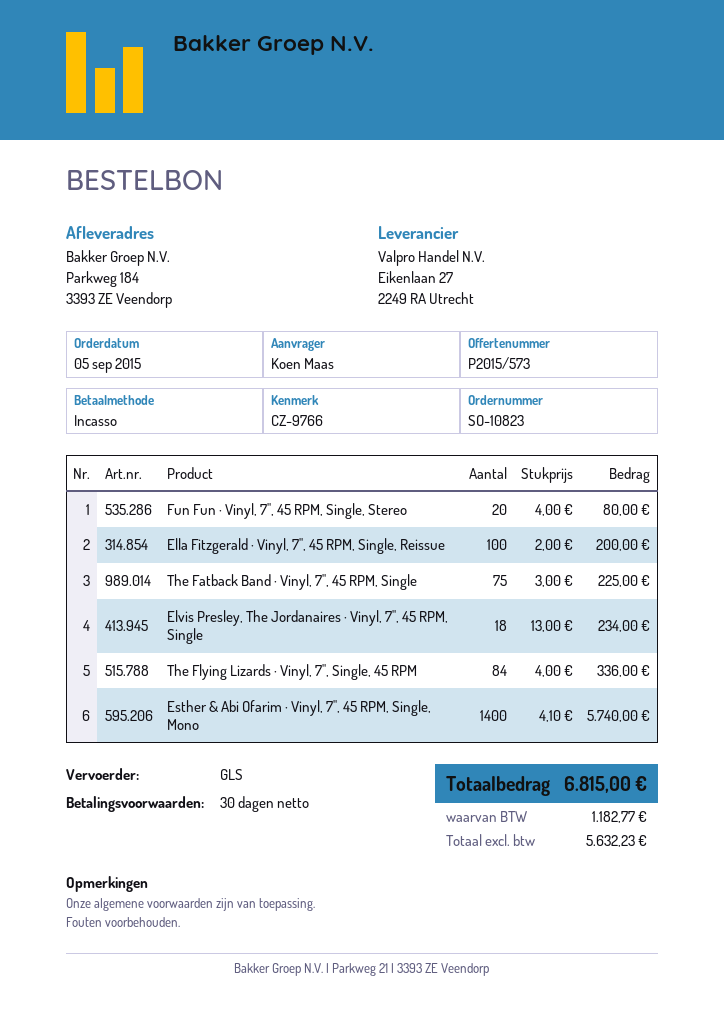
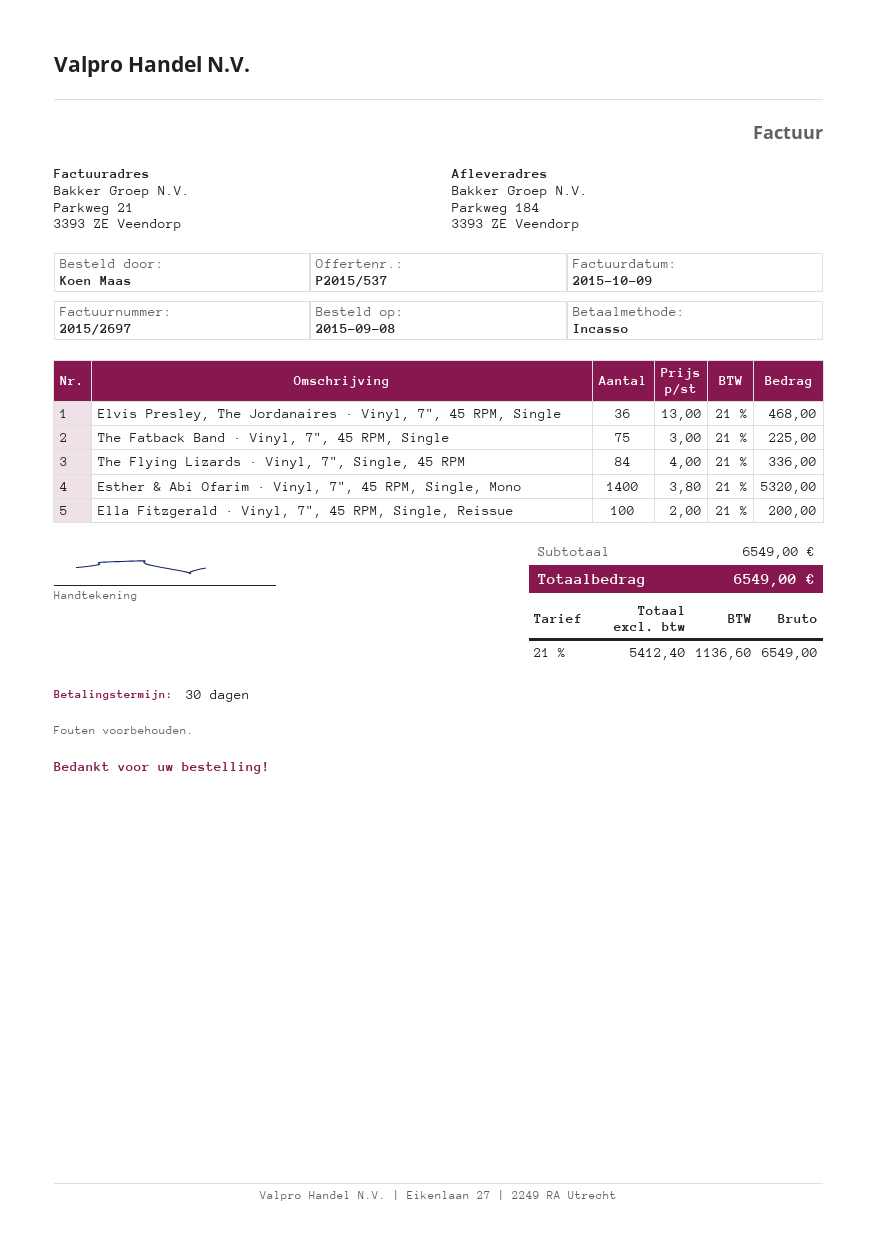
quote number: P2015/573 -> P2015/537
order date: 2015-09-05 -> 2015-09-08
Fun Fun · Vinyl, 7", 45 RPM, Single, Stereo: 20 x 4.00 = 80.00 -> none
Elvis Presley, The Jordanaires · Vinyl, 7", 45 RPM, Single: 18 x 13.00 = 234.00 -> 36 x 13.00 = 468.00
Esther & Abi Ofarim · Vinyl, 7", 45 RPM, Single, Mono: 1400 x 4.10 = 5740.00 -> 1400 x 3.80 = 5320.00
net: 5632.23 -> 5412.40
tax: 1182.77 -> 1136.60
total: 6815.00 -> 6549.00

